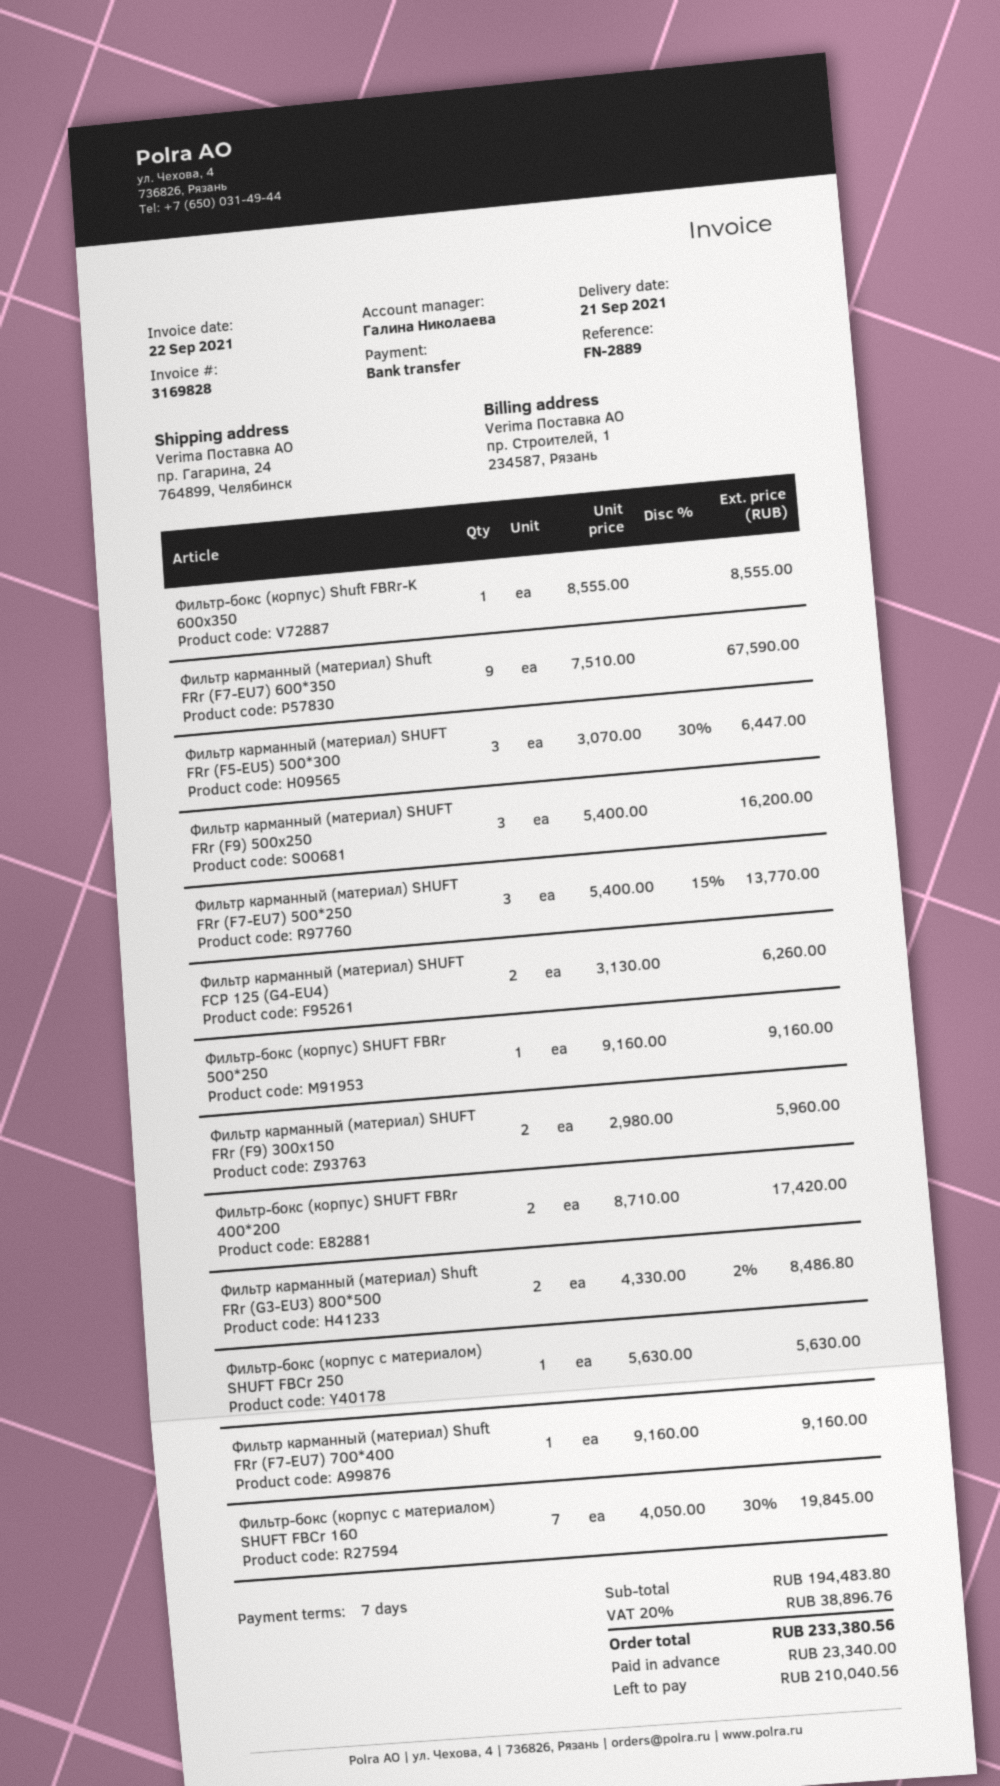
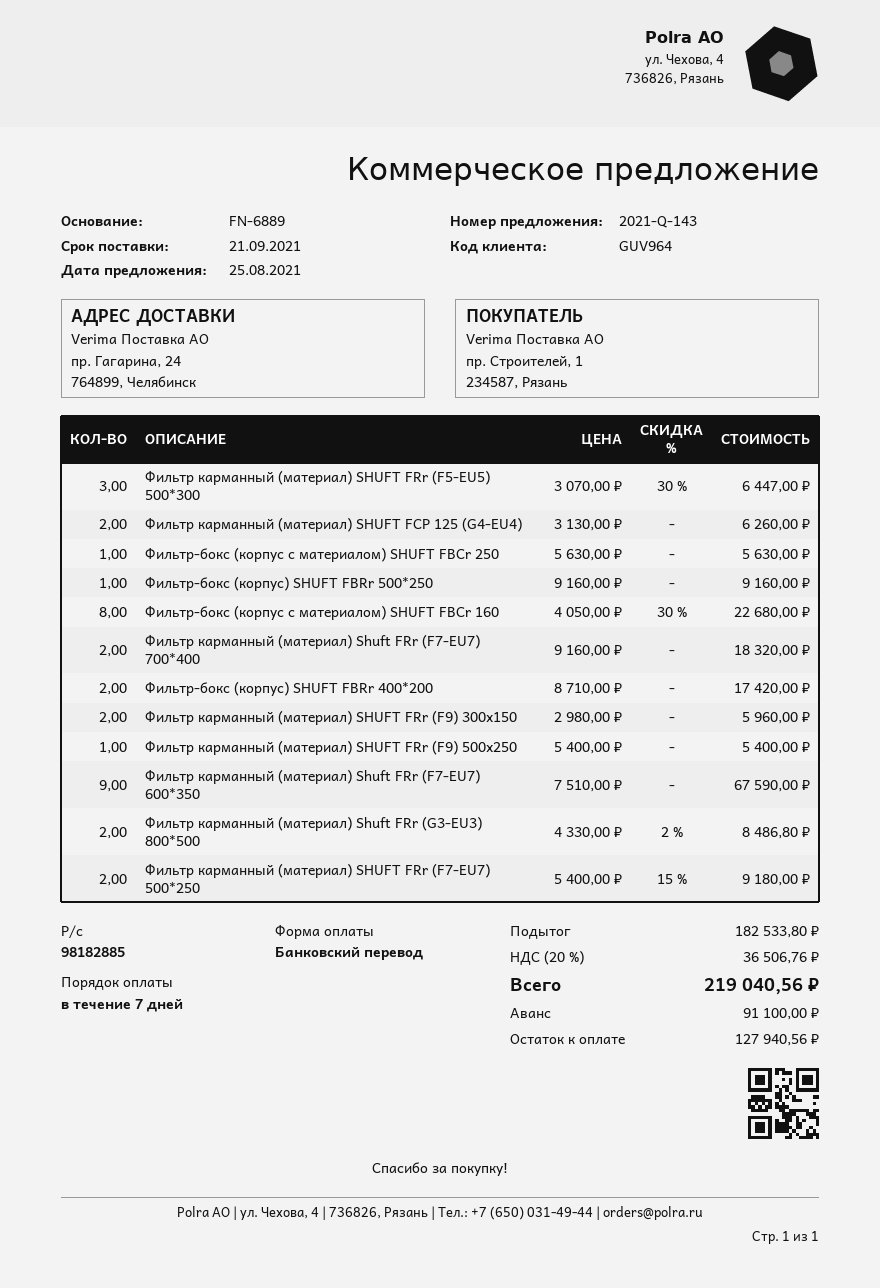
reference: FN-2889 -> FN-6889
Фильтр-бокс (корпус) Shuft FBRr-K 600x350: 1 x 8555.00 = 8555.00 -> none
Фильтр карманный (материал) SHUFT FRr (F9) 500x250: 3 x 5400.00 = 16200.00 -> 1 x 5400.00 = 5400.00
Фильтр карманный (материал) SHUFT FRr (F7-EU7) 500*250: 3 x 5400.00 - 15% = 13770.00 -> 2 x 5400.00 - 15% = 9180.00
Фильтр карманный (материал) Shuft FRr (F7-EU7) 700*400: 1 x 9160.00 = 9160.00 -> 2 x 9160.00 = 18320.00
Фильтр-бокс (корпус с материалом) SHUFT FBCr 160: 7 x 4050.00 - 30% = 19845.00 -> 8 x 4050.00 - 30% = 22680.00
subtotal: 194483.80 -> 182533.80
tax: 20% = 38896.76 -> 20% = 36506.76
total: 233380.56 -> 219040.56
deposit: 23340.00 -> 91100.00
balance: 210040.56 -> 127940.56

